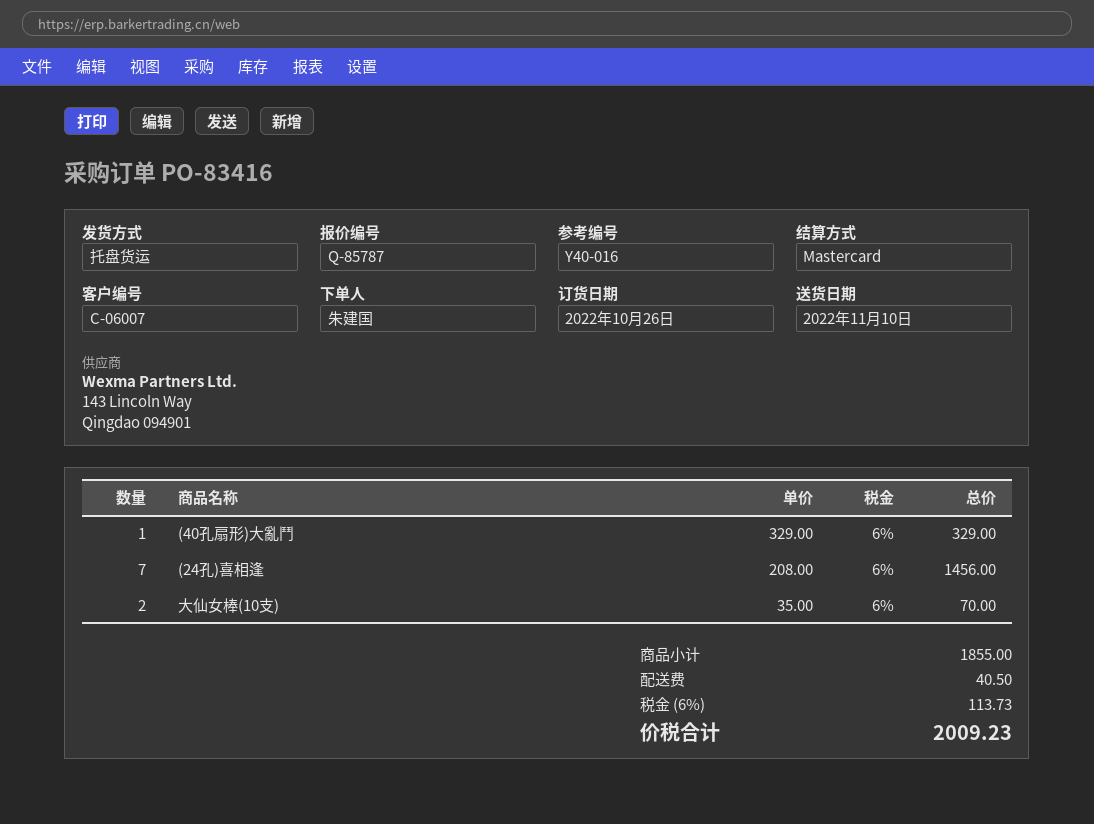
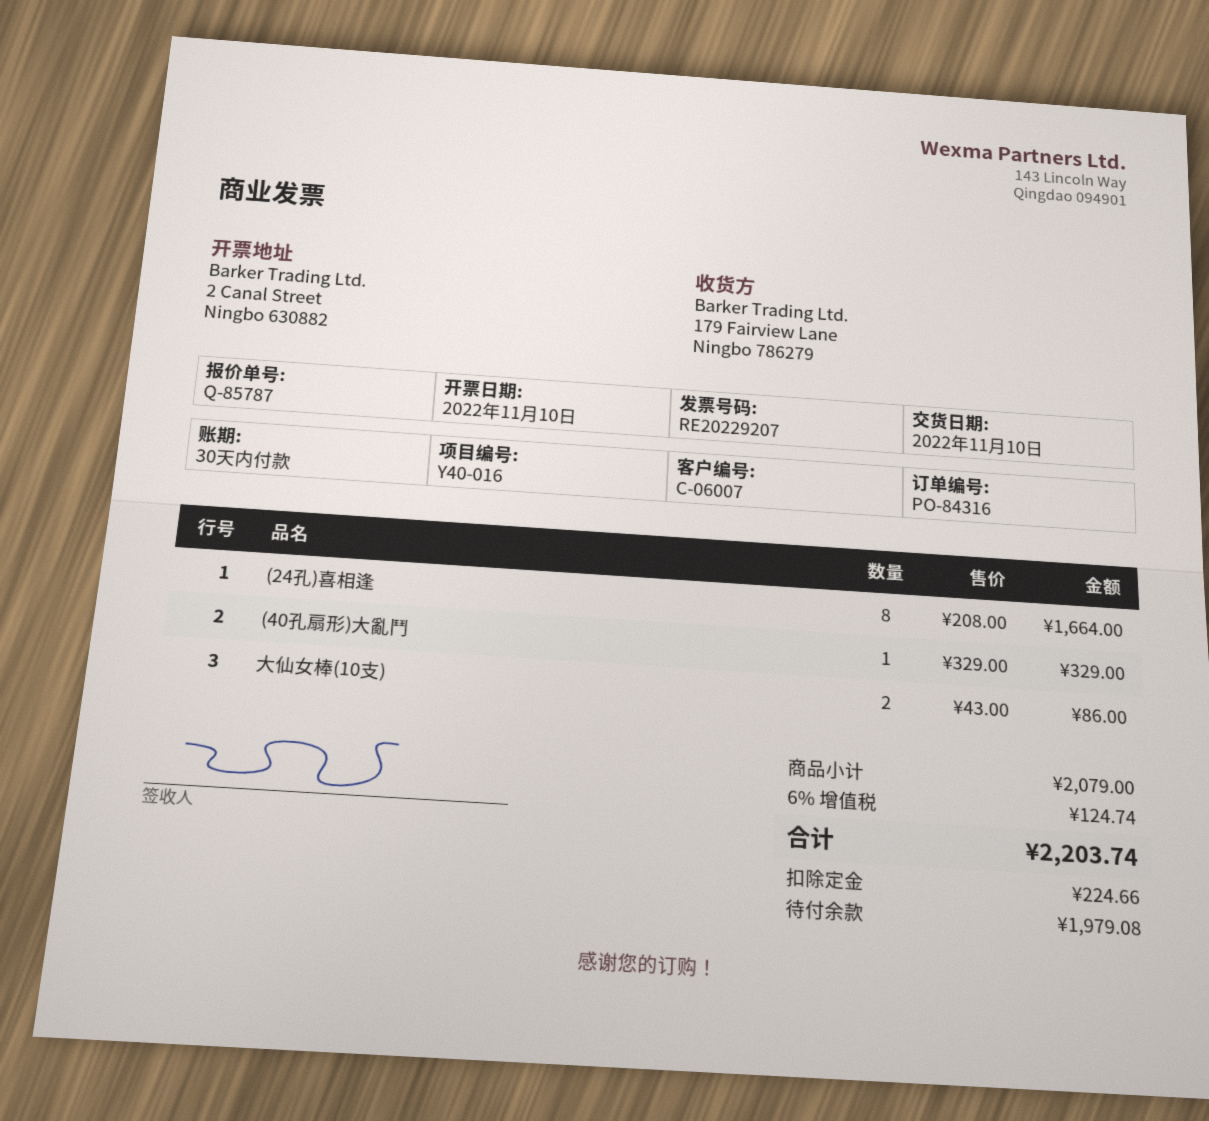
order number: PO-83416 -> PO-84316
(24孔)喜相逢: 7 x 208.00 = 1456.00 -> 8 x 208.00 = 1664.00
大仙女棒(10支): 2 x 35.00 = 70.00 -> 2 x 43.00 = 86.00
subtotal: 1855.00 -> 2079.00
shipping: 40.50 -> none
tax: 6% = 113.73 -> 6% = 124.74
total: 2009.23 -> 2203.74

